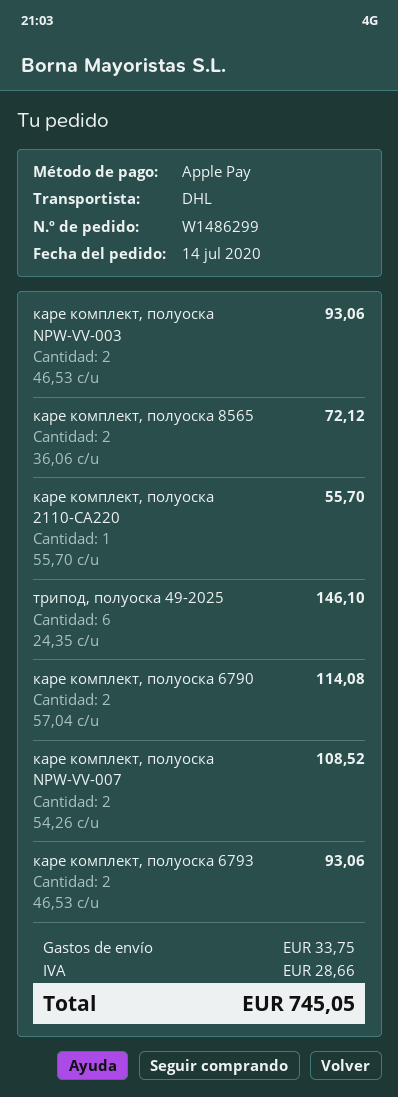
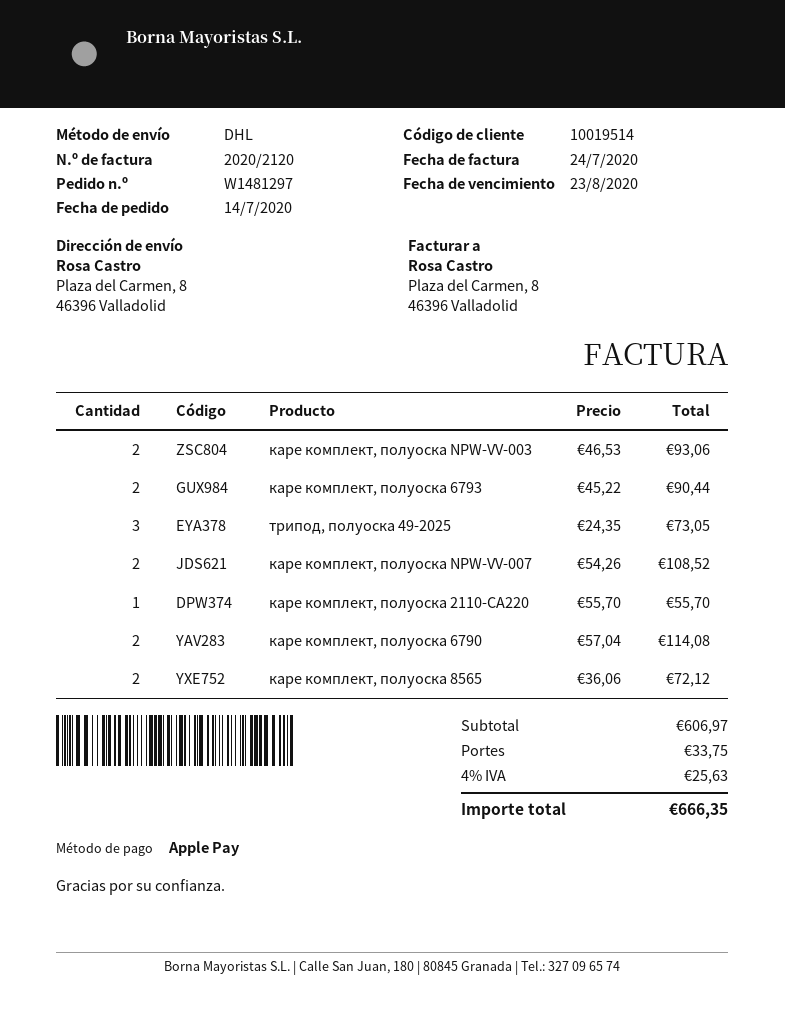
order number: W1486299 -> W1481297
трипод, полуоска 49-2025: 6 x 24.35 = 146.10 -> 3 x 24.35 = 73.05
каре комплект, полуоска 6793: 2 x 46.53 = 93.06 -> 2 x 45.22 = 90.44
tax: 28.66 -> 25.63
total: 745.05 -> 666.35

